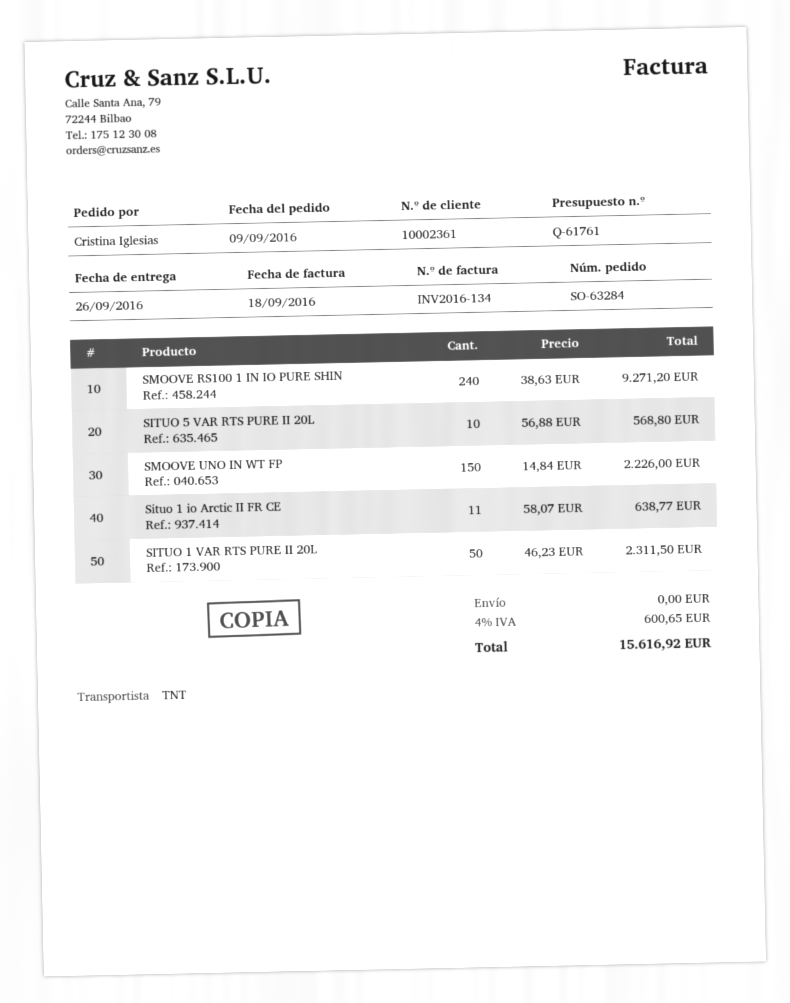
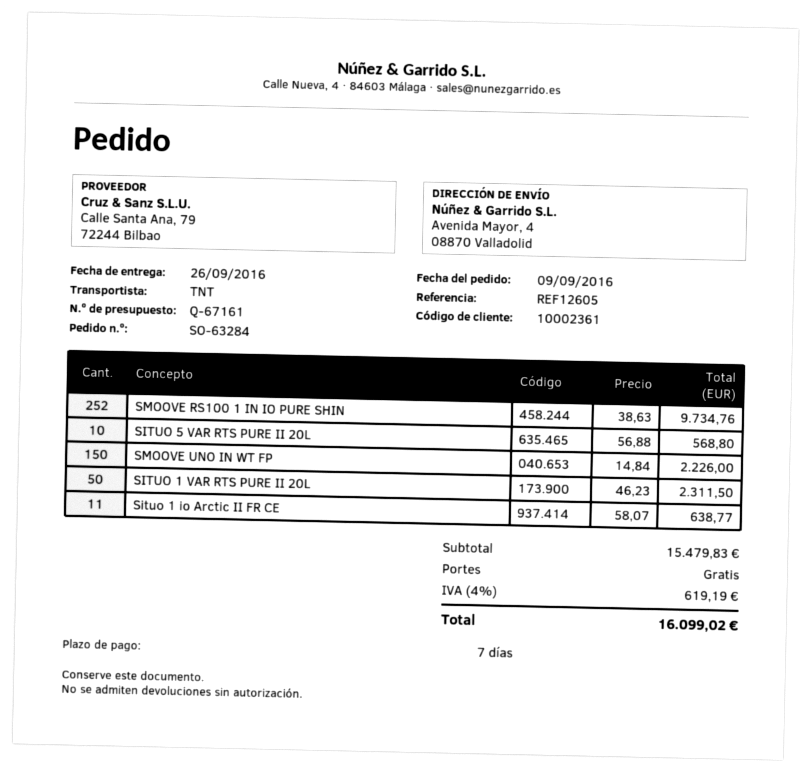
quote number: Q-61761 -> Q-67161
SMOOVE RS100 1 IN IO PURE SHIN: 240 x 38.63 = 9271.20 -> 252 x 38.63 = 9734.76
tax: 4% = 600.65 -> 4% = 619.19
total: 15616.92 -> 16099.02

